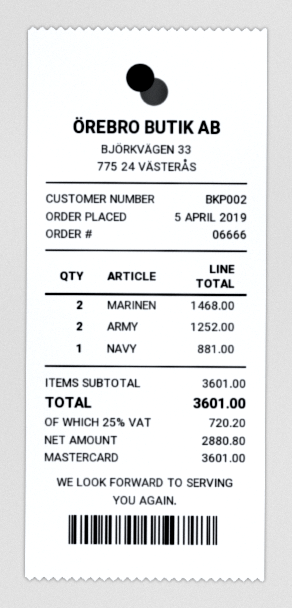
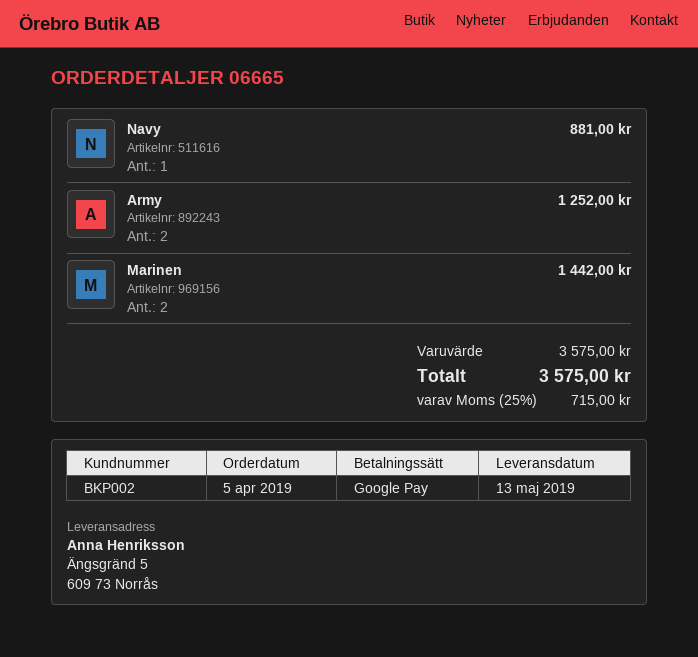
order number: 06666 -> 06665
payment method: Mastercard -> Google Pay
MARINEN: 2 for 1468.00 -> 2 for 1442.00
subtotal: 3601.00 -> 3575.00
tax: 25% = 720.20 -> 25% = 715.00
total: 3601.00 -> 3575.00

